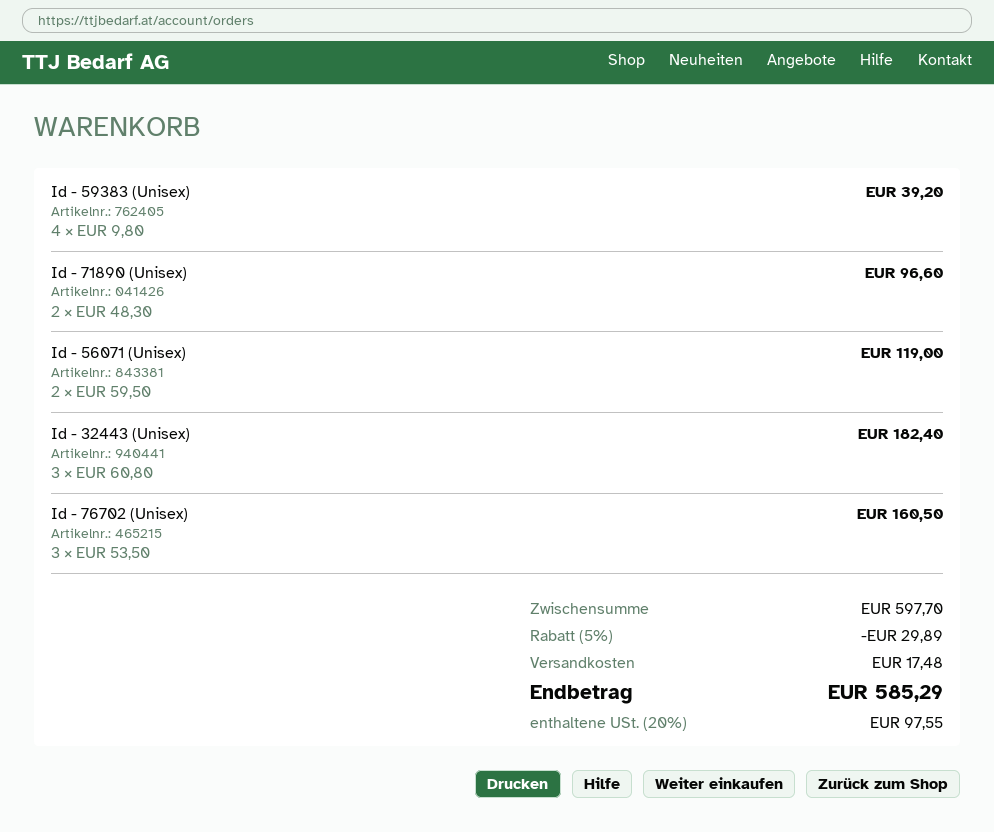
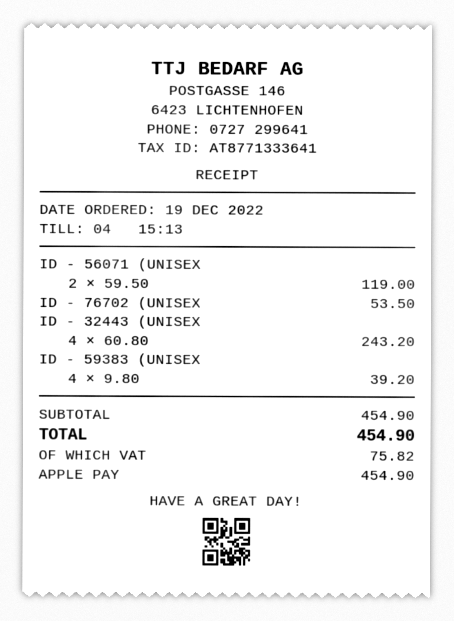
Id - 71890 (Unisex): 2 x 48.30 = 96.60 -> none
Id - 32443 (Unisex): 3 x 60.80 = 182.40 -> 4 x 60.80 = 243.20
Id - 76702 (Unisex): 3 x 53.50 = 160.50 -> 1 x 53.50 = 53.50
subtotal: 597.70 -> 454.90
discount: 5% = 29.89 -> none
shipping: 17.48 -> none
tax: 97.55 -> 75.82
total: 585.29 -> 454.90

